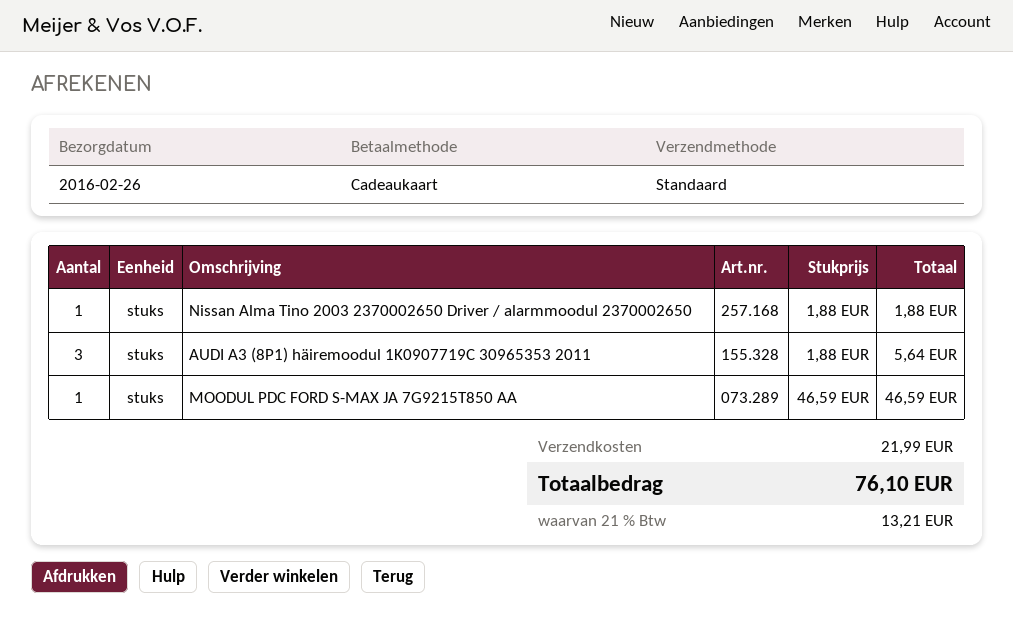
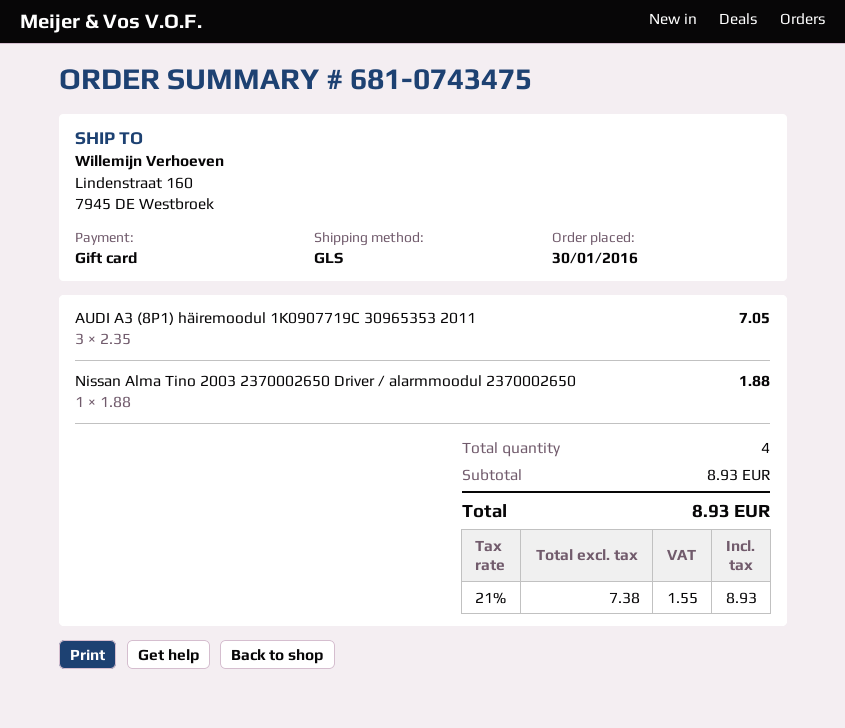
shipping method: standard -> GLS
AUDI A3 (8P1) häiremoodul 1K0907719C 30965353 2011: 3 x 1.88 = 5.64 -> 3 x 2.35 = 7.05
MOODUL PDC FORD S-MAX JA 7G9215T850 AA: 1 x 46.59 = 46.59 -> none
shipping: 21.99 -> none
tax: 21% = 13.21 -> 21% = 1.55
total: 76.10 -> 8.93

